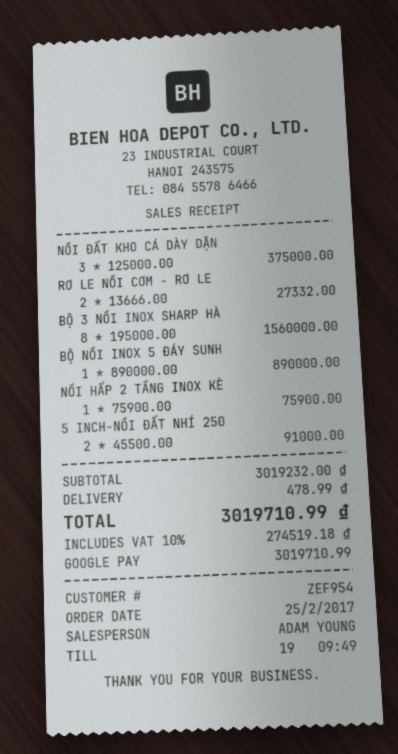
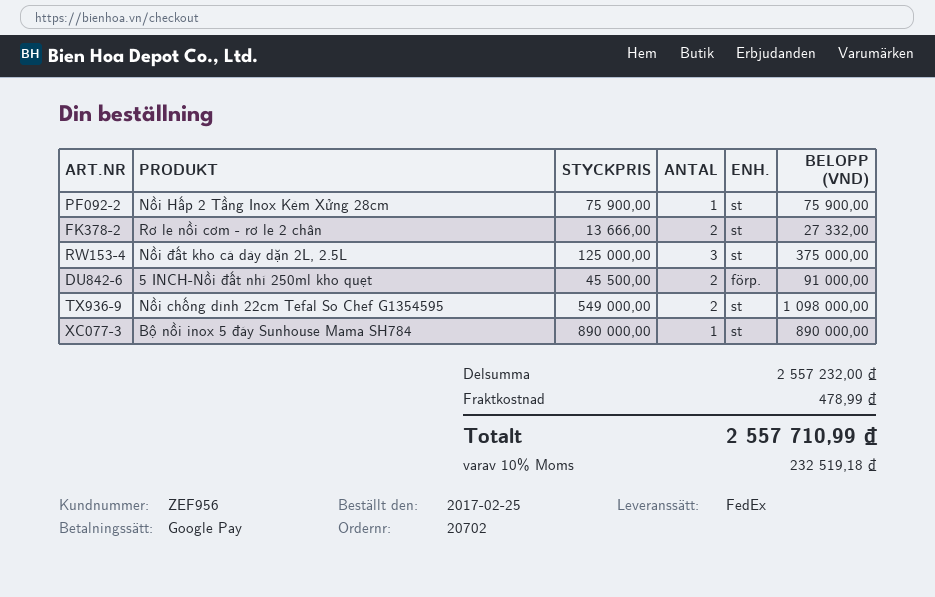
customer number: ZEF954 -> ZEF956
BỘ 3 NỒI INOX SHARP HÀ: 8 x 195000.00 = 1560000.00 -> none
Nồi chống dính 22cm Tefal So Chef G1354595: none -> 2 x 549000.00 = 1098000.00
subtotal: 3019232.00 -> 2557232.00
tax: 10% = 274519.18 -> 10% = 232519.18
total: 3019710.99 -> 2557710.99

